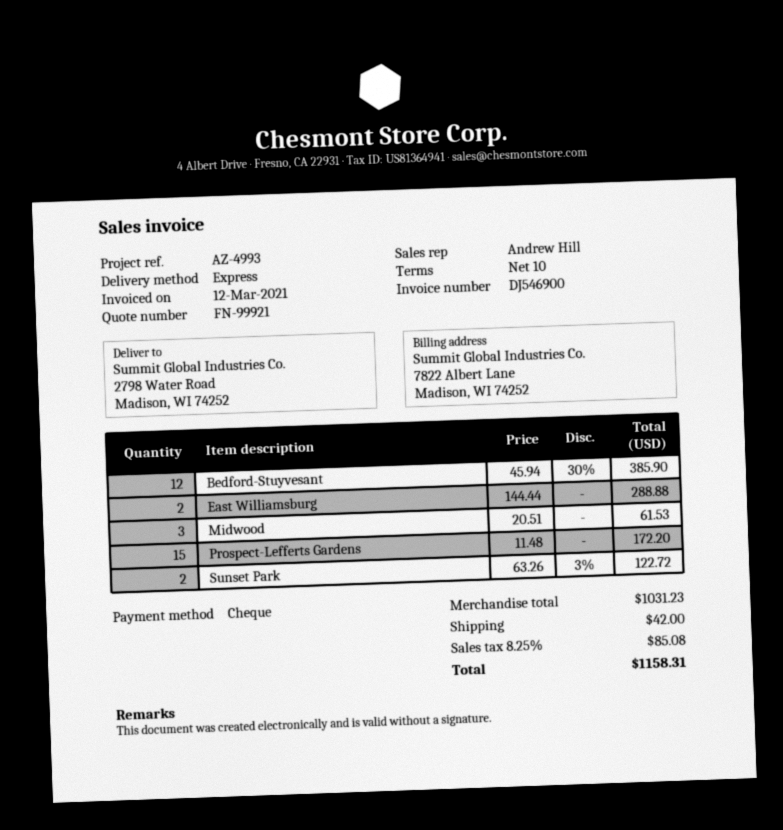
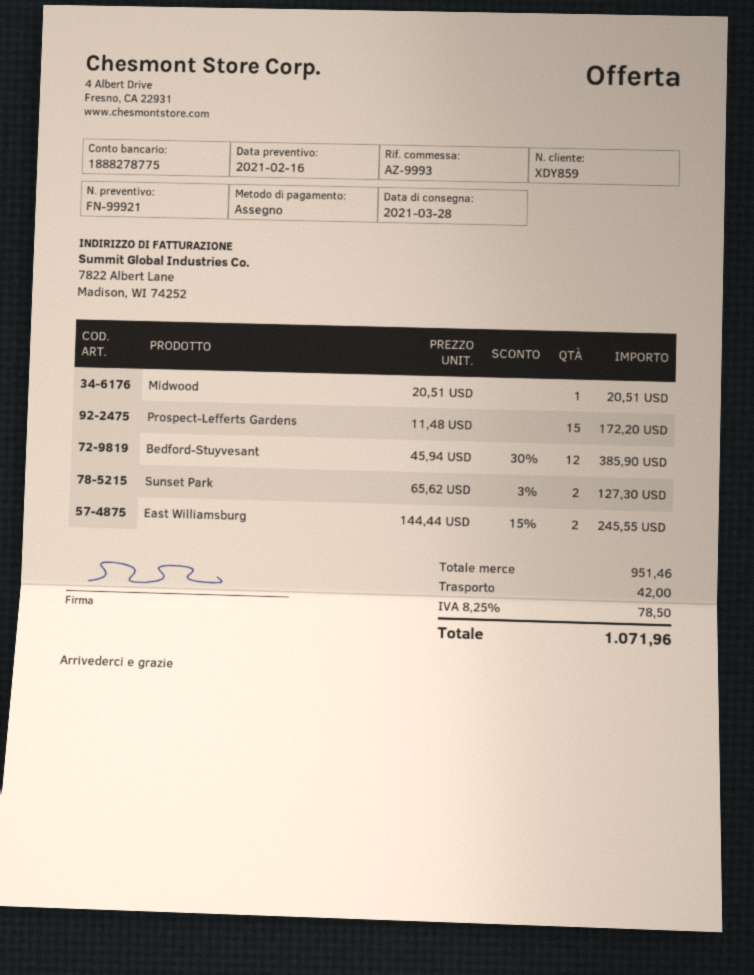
reference: AZ-4993 -> AZ-9993
East Williamsburg: 2 x 144.44 = 288.88 -> 2 x 144.44 - 15% = 245.55
Midwood: 3 x 20.51 = 61.53 -> 1 x 20.51 = 20.51
Sunset Park: 2 x 63.26 - 3% = 122.72 -> 2 x 65.62 - 3% = 127.30
subtotal: 1031.23 -> 951.46
tax: 8.25% = 85.08 -> 8.25% = 78.50
total: 1158.31 -> 1071.96

